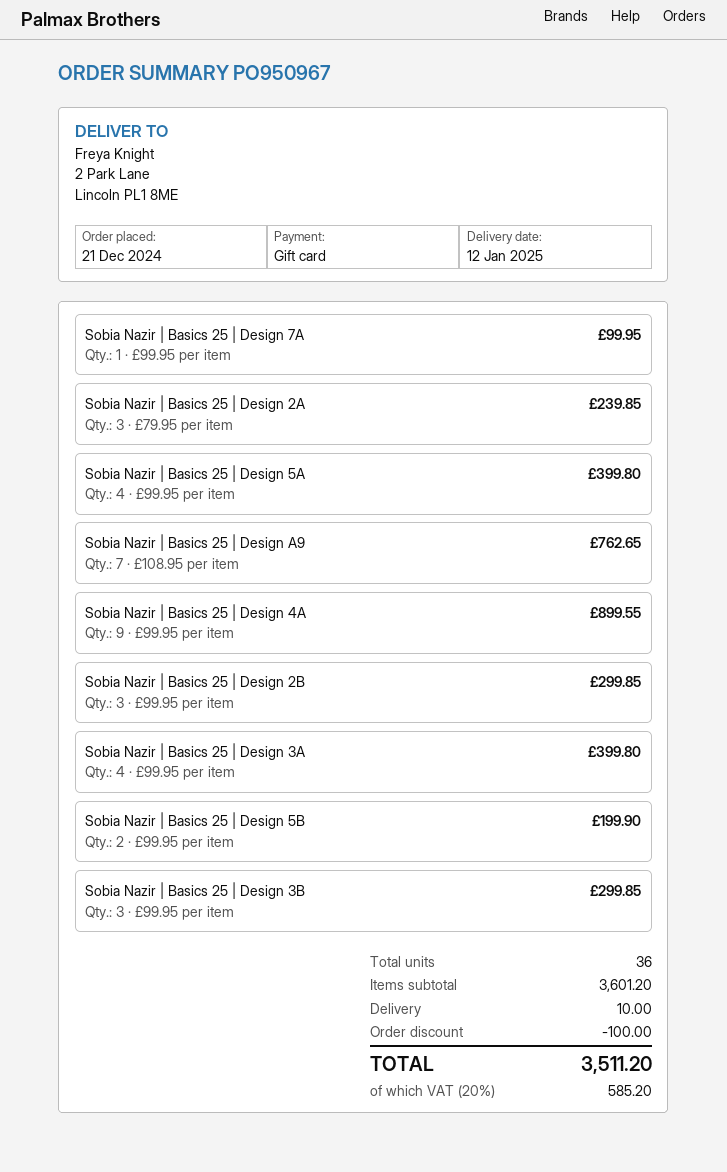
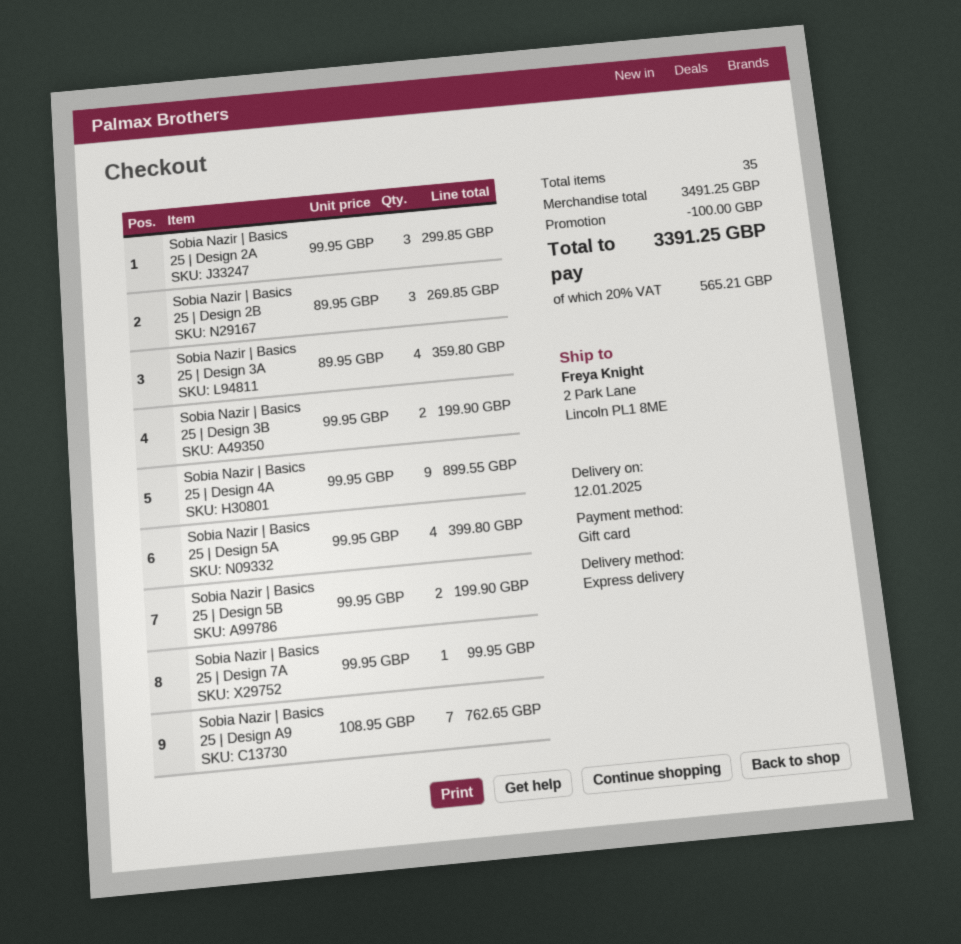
Sobia Nazir | Basics 25 | Design 2A: 3 x 79.95 = 239.85 -> 3 x 99.95 = 299.85
Sobia Nazir | Basics 25 | Design 2B: 3 x 99.95 = 299.85 -> 3 x 89.95 = 269.85
Sobia Nazir | Basics 25 | Design 3A: 4 x 99.95 = 399.80 -> 4 x 89.95 = 359.80
Sobia Nazir | Basics 25 | Design 3B: 3 x 99.95 = 299.85 -> 2 x 99.95 = 199.90
total quantity: 36 -> 35
subtotal: 3601.20 -> 3491.25
shipping: 10.00 -> none
tax: 20% = 585.20 -> 20% = 565.21
total: 3511.20 -> 3391.25

